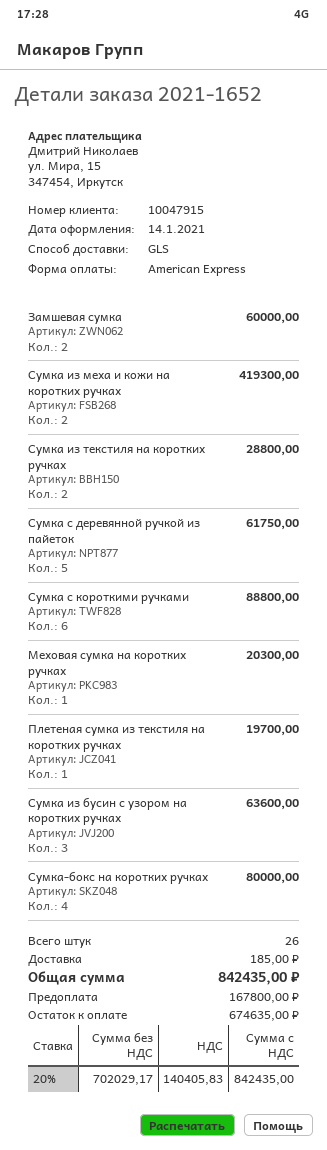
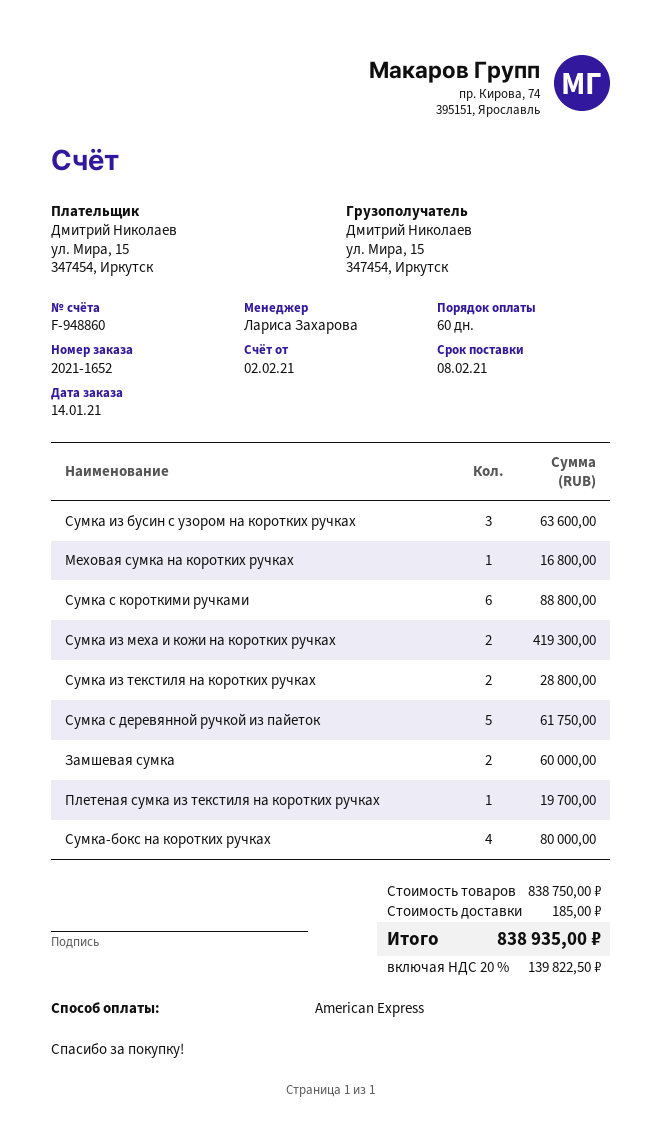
Меховая сумка на коротких ручках: 1 for 20300.00 -> 1 for 16800.00
tax: 20% = 140405.83 -> 20% = 139822.50
total: 842435.00 -> 838935.00

